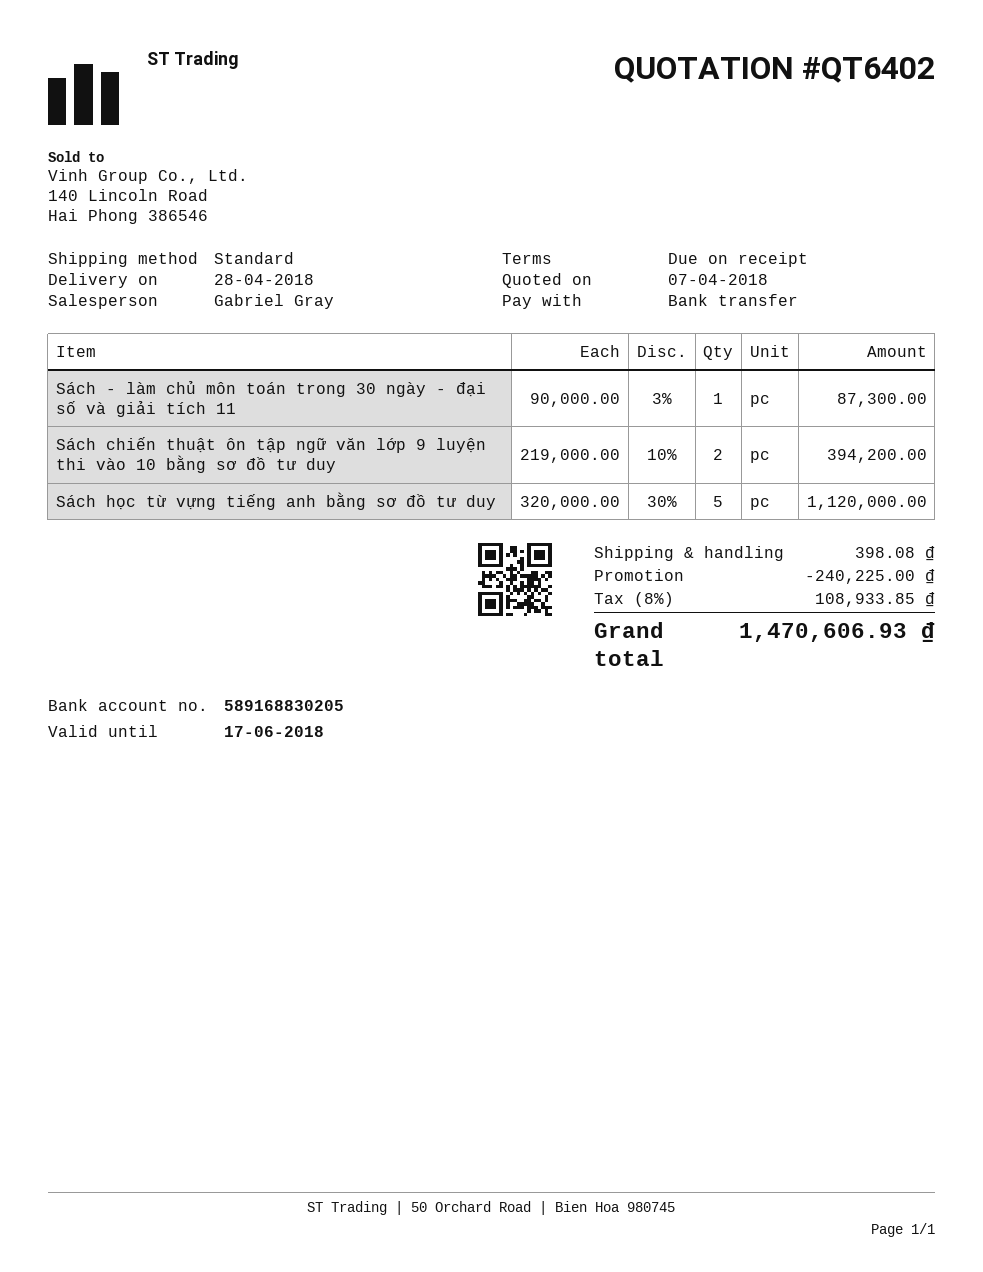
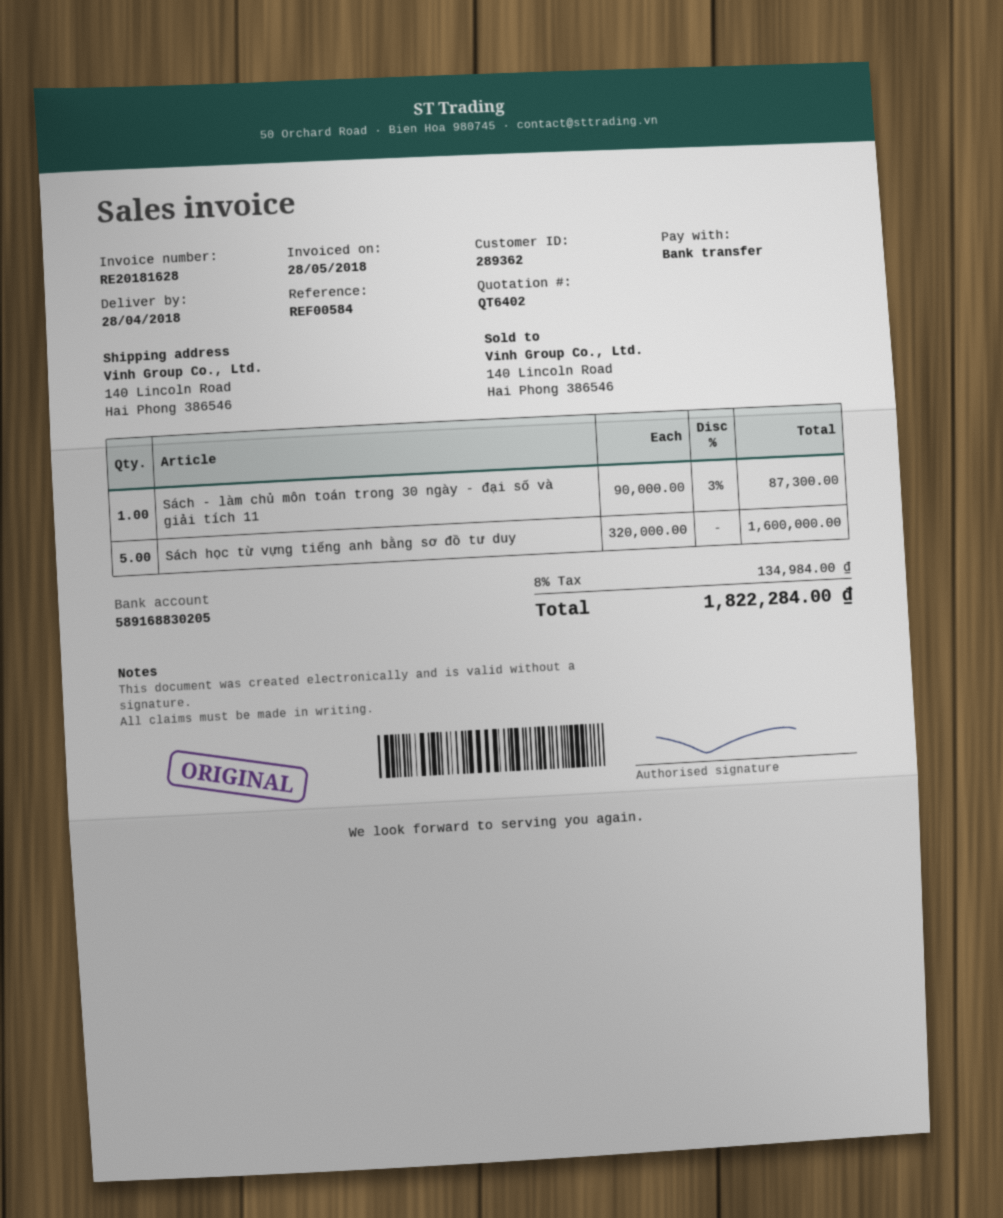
Sách chiến thuật ôn tập ngữ văn lớp 9 luyện thi vào 10 bằng sơ đồ tư duy: 2 x 219000.00 - 10% = 394200.00 -> none
Sách học từ vựng tiếng anh bằng sơ đồ tư duy: 5 x 320000.00 - 30% = 1120000.00 -> 5 x 320000.00 = 1600000.00
discount: 240225.00 -> none
shipping: 398.08 -> none
tax: 8% = 108933.85 -> 8% = 134984.00
total: 1470606.93 -> 1822284.00

